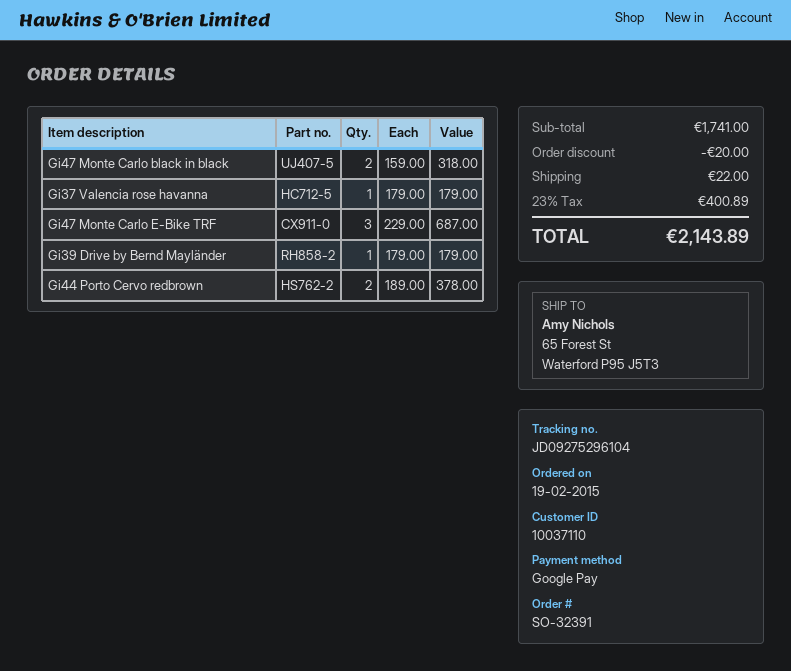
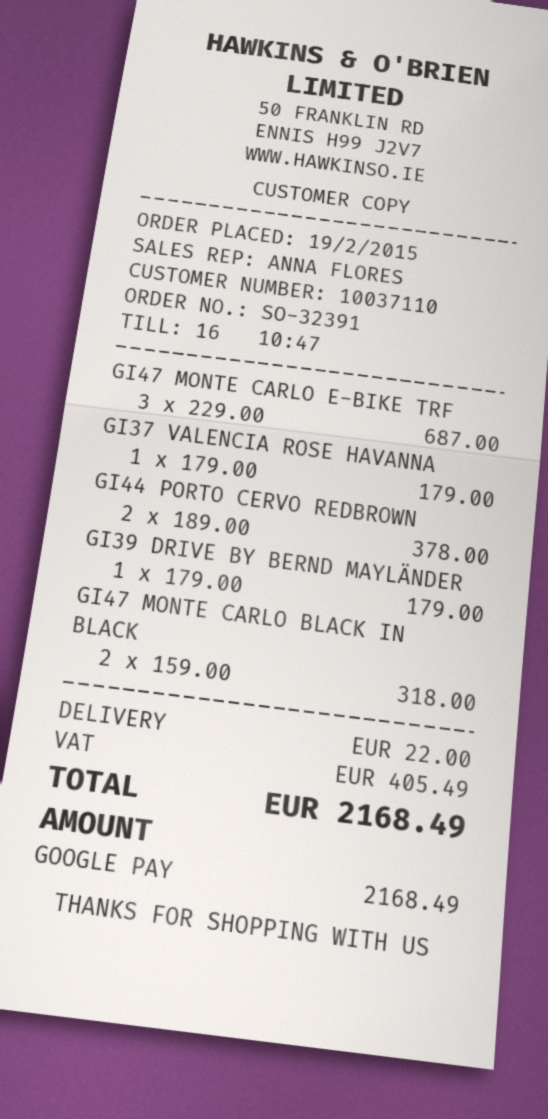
discount: 20.00 -> none
tax: 400.89 -> 405.49
total: 2143.89 -> 2168.49

